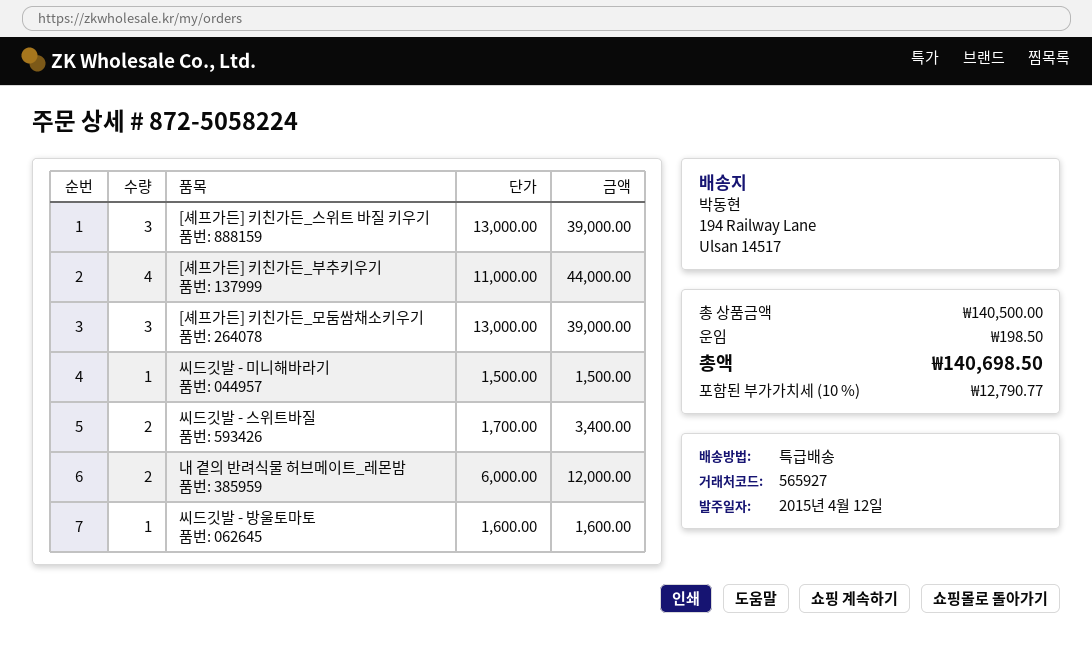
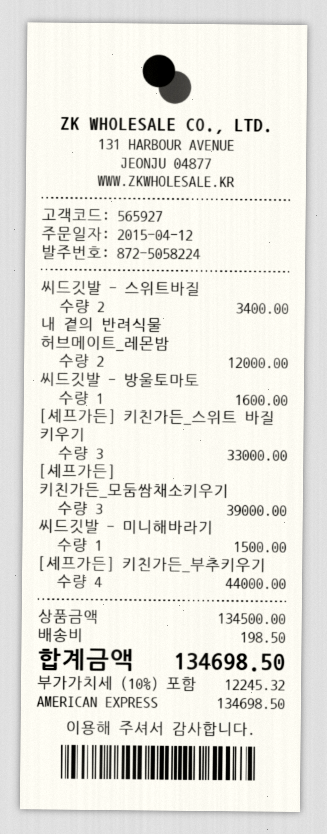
[셰프가든] 키친가든_스위트 바질 키우기: 3 for 39000.00 -> 3 for 33000.00
subtotal: 140500.00 -> 134500.00
tax: 10% = 12790.77 -> 10% = 12245.32
total: 140698.50 -> 134698.50

